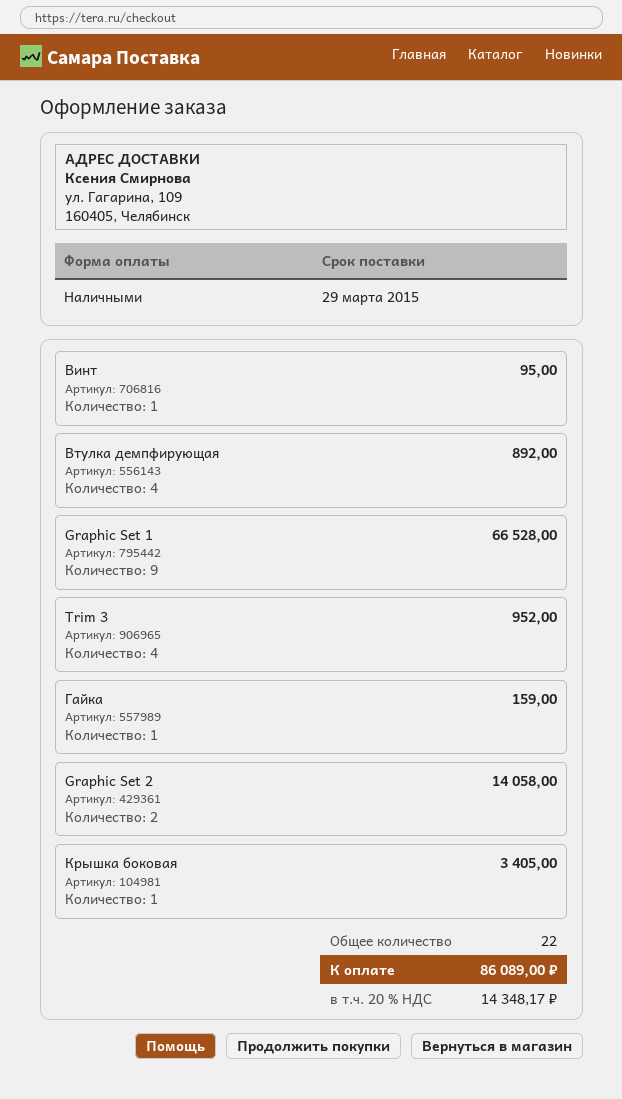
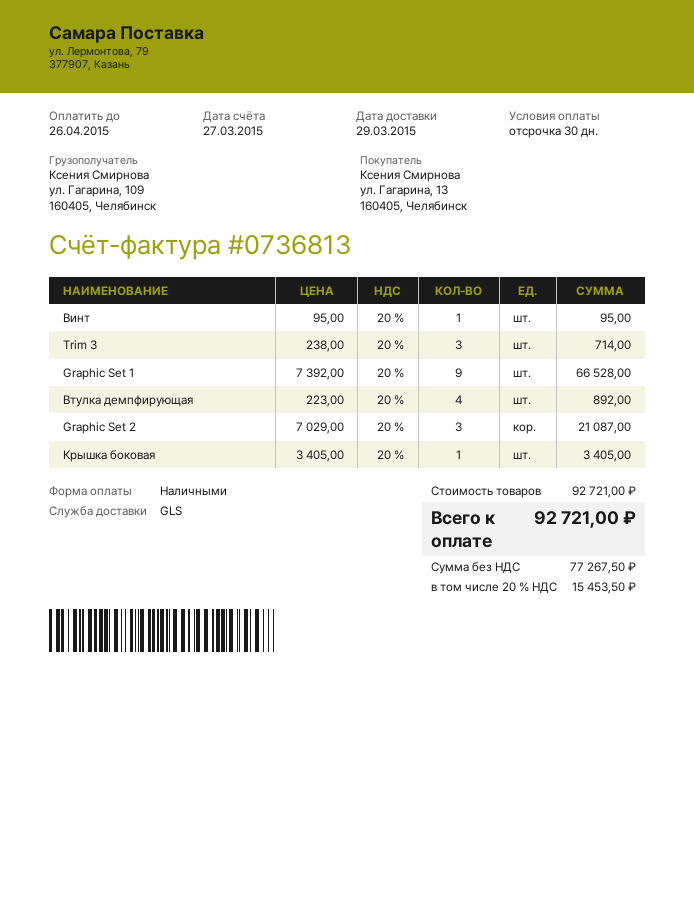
Trim 3: 4 for 952.00 -> 3 for 714.00
Гайка: 1 for 159.00 -> none
Graphic Set 2: 2 for 14058.00 -> 3 for 21087.00
tax: 20% = 14348.17 -> 20% = 15453.50
total: 86089.00 -> 92721.00

